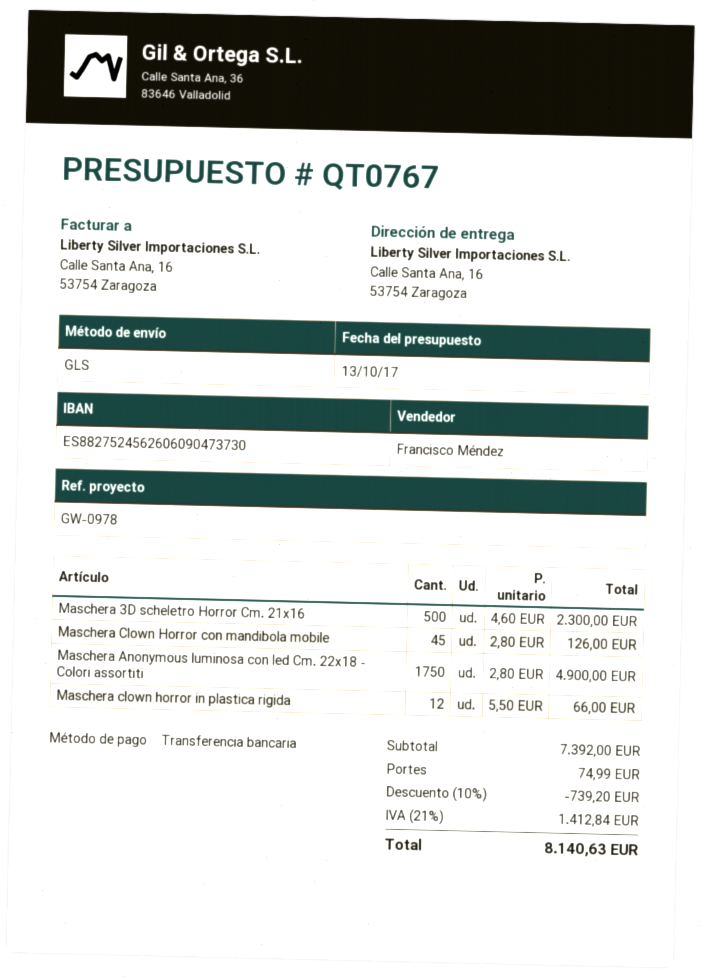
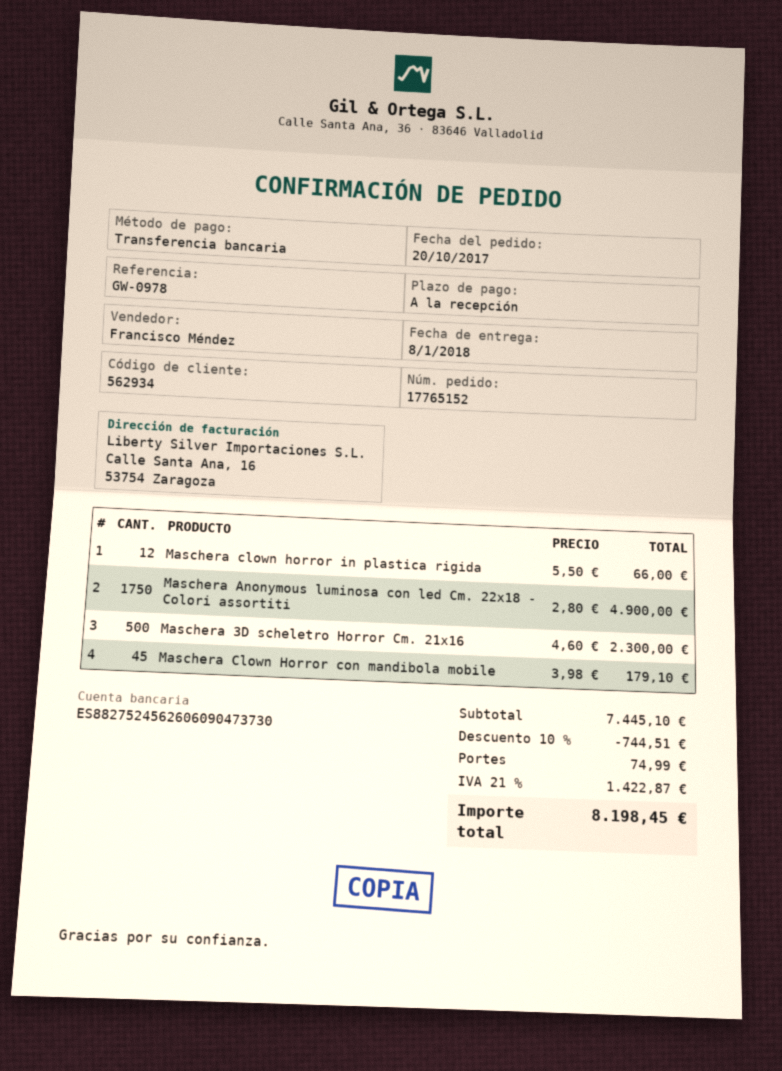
Maschera Clown Horror con mandibola mobile: 45 x 2.80 = 126.00 -> 45 x 3.98 = 179.10
subtotal: 7392.00 -> 7445.10
discount: 10% = 739.20 -> 10% = 744.51
tax: 21% = 1412.84 -> 21% = 1422.87
total: 8140.63 -> 8198.45

